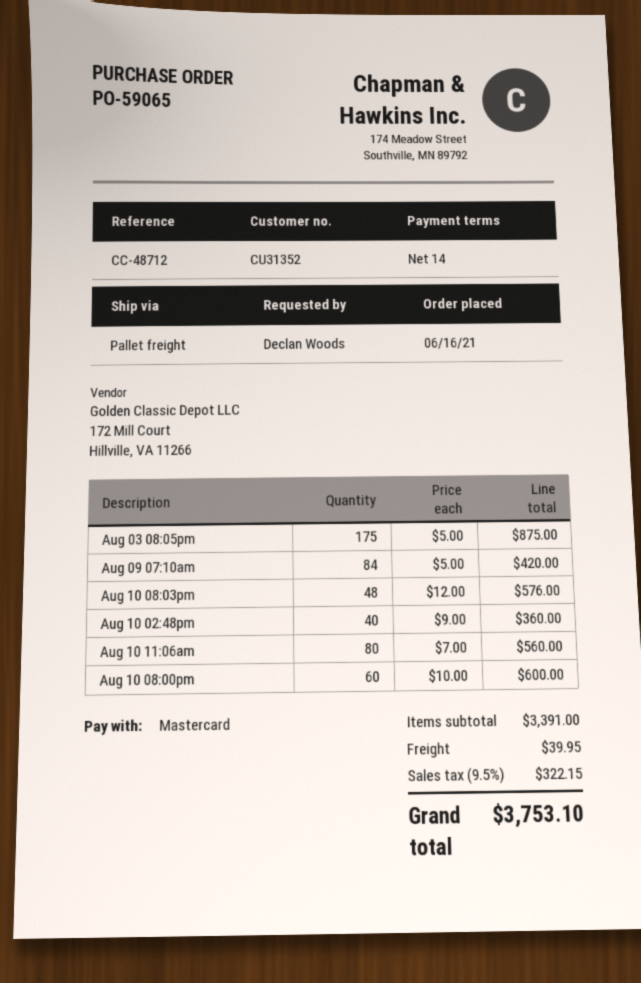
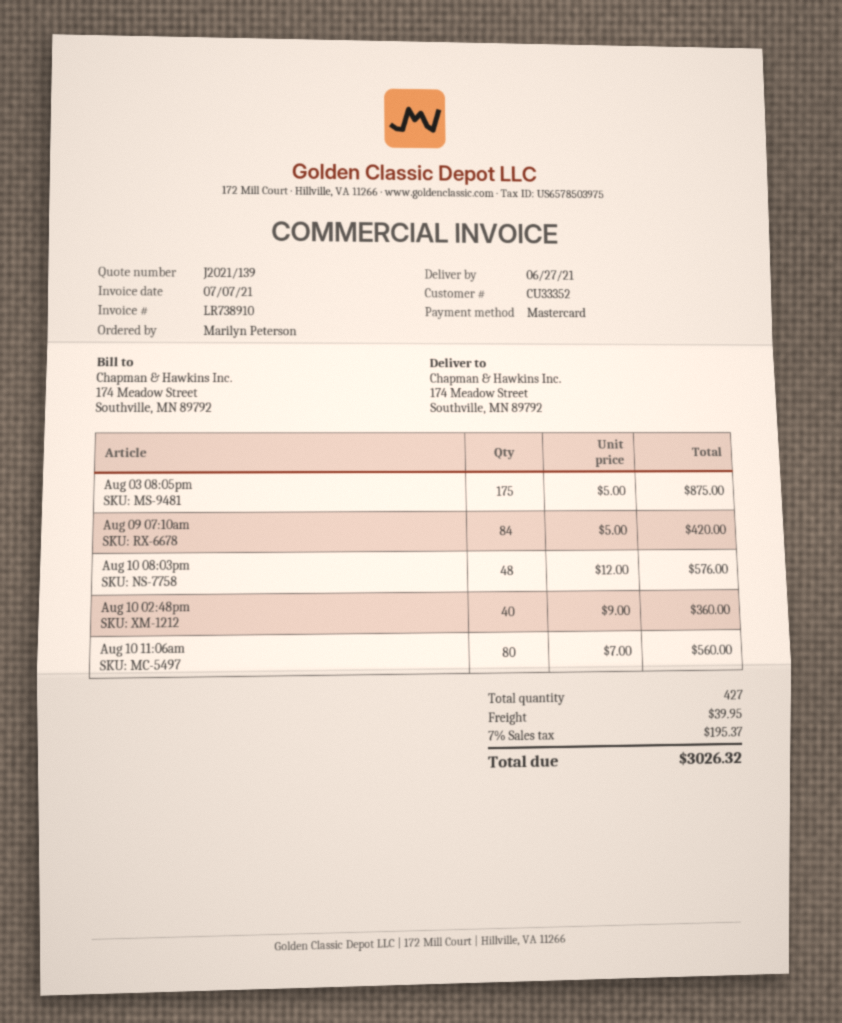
customer number: CU31352 -> CU33352
ordered by: Declan Woods -> Marilyn Peterson
Aug 10 08:00pm: 60 x 10.00 = 600.00 -> none
tax: 9.5% = 322.15 -> 7% = 195.37
total: 3753.10 -> 3026.32

